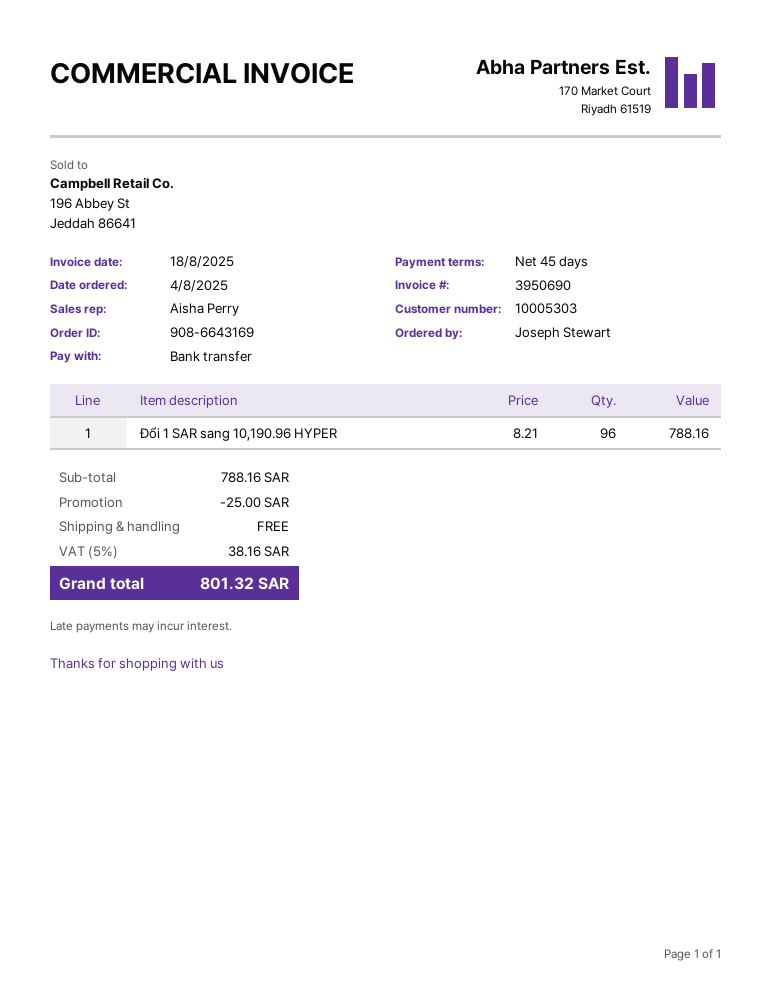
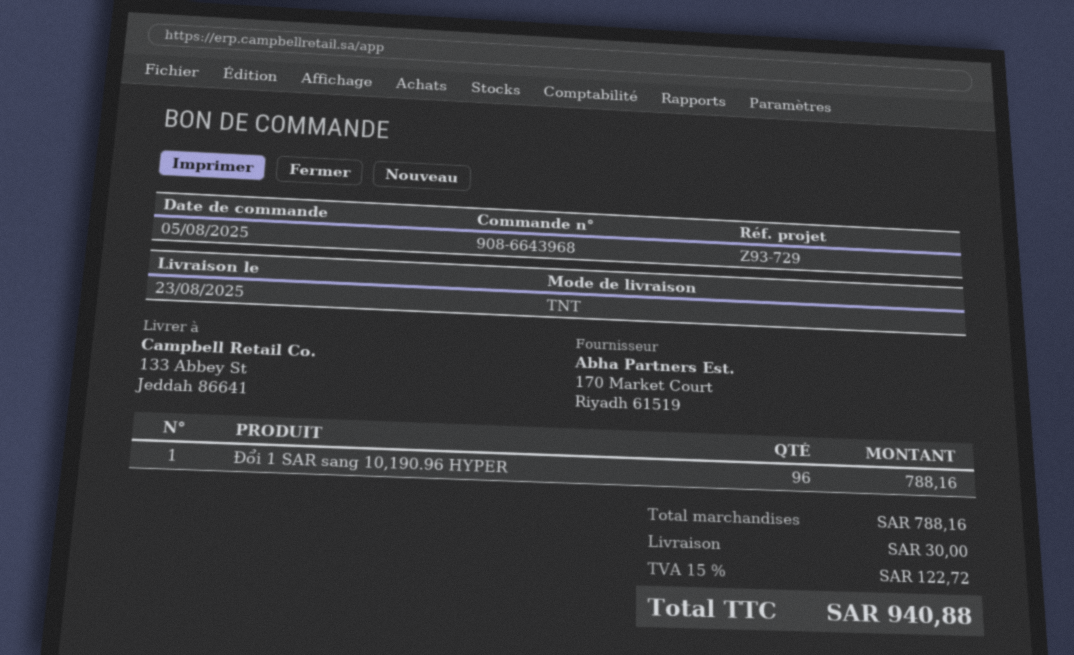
order number: 908-6643169 -> 908-6643968
order date: 2025-08-04 -> 2025-08-05
discount: 25.00 -> none
shipping: 0.00 -> 30.00
tax: 5% = 38.16 -> 15% = 122.72
total: 801.32 -> 940.88

